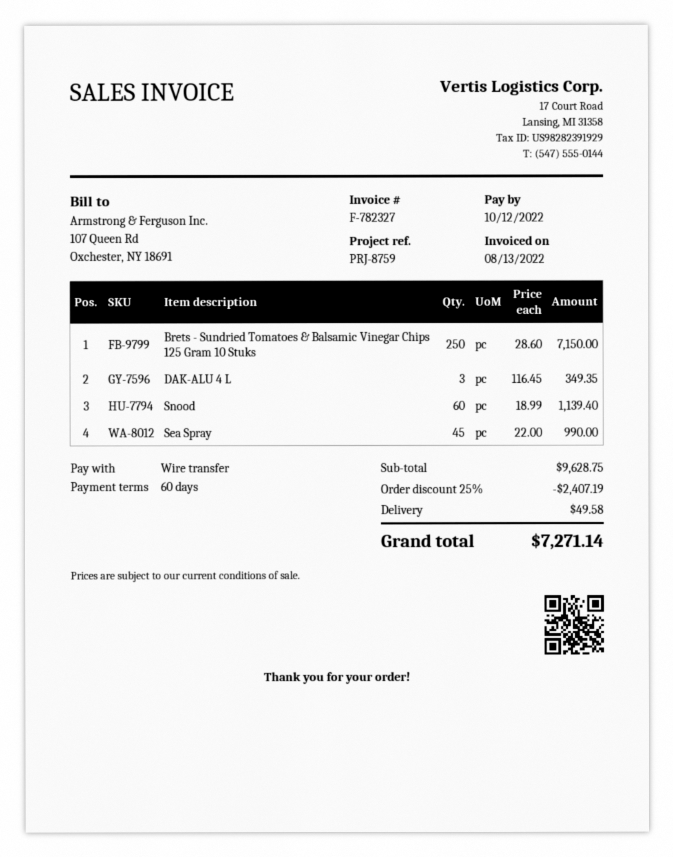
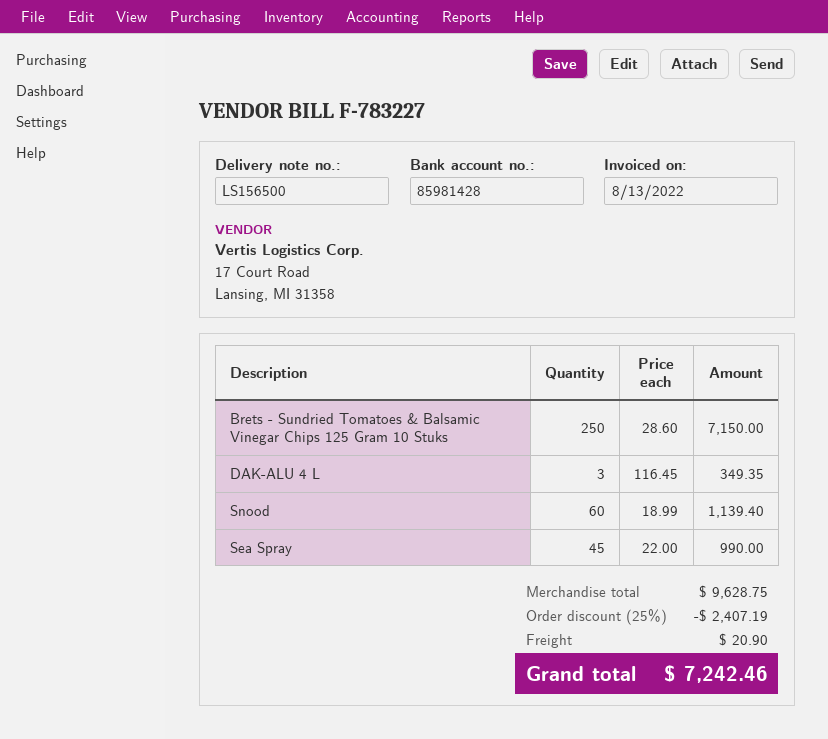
invoice number: F-782327 -> F-783227
shipping: 49.58 -> 20.90
total: 7271.14 -> 7242.46

